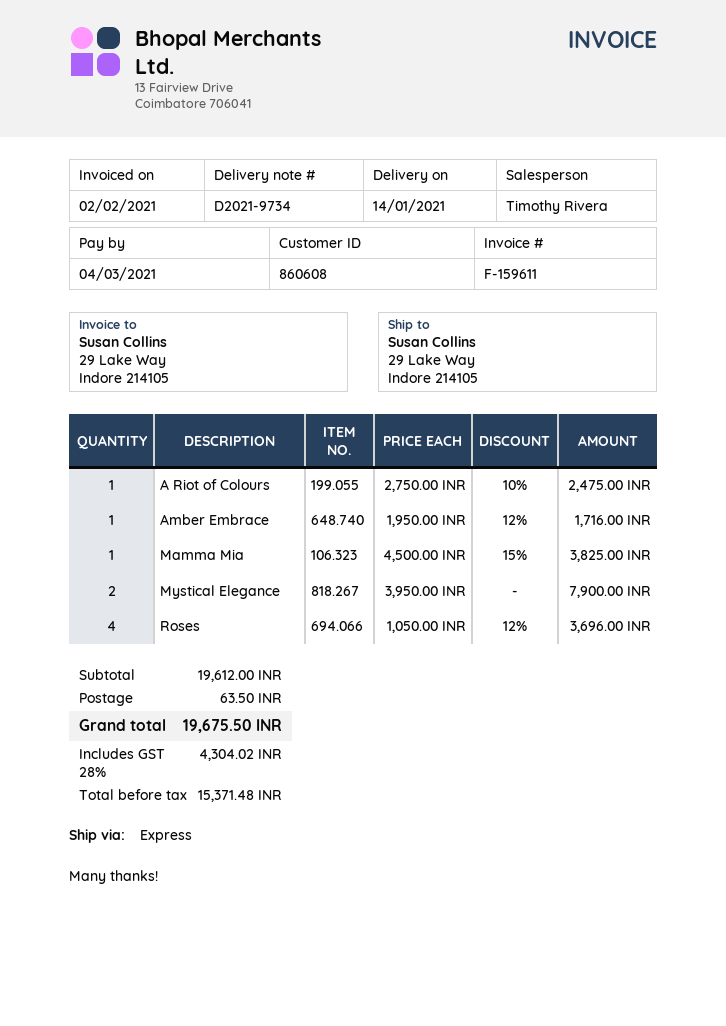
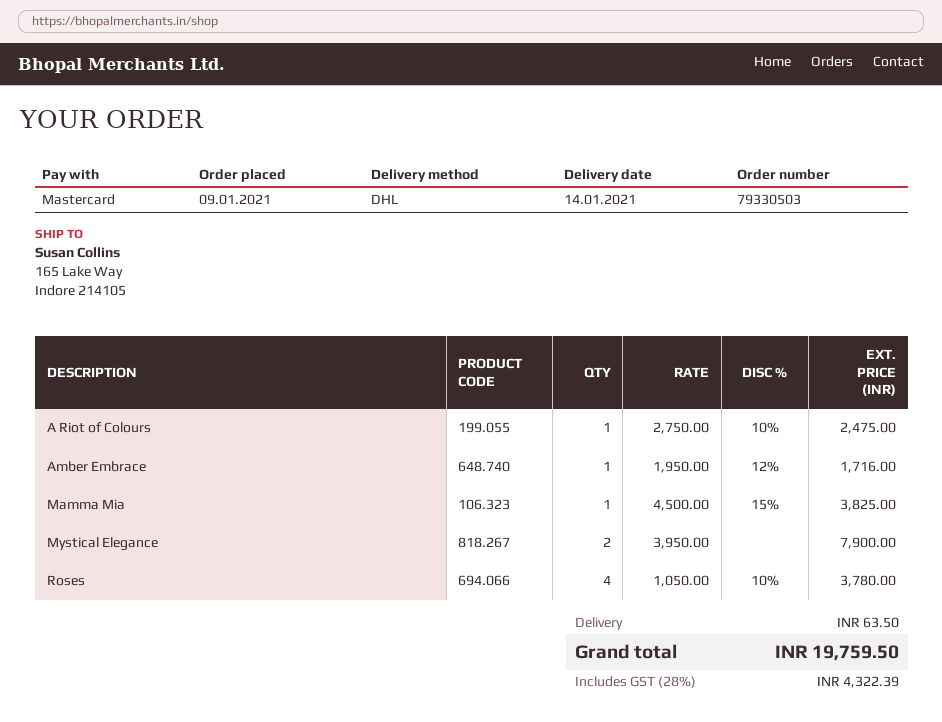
shipping method: express -> DHL
ship to: 29 Lake Way, Indore 214105 -> 165 Lake Way, Indore 214105
Roses: 4 x 1050.00 - 12% = 3696.00 -> 4 x 1050.00 - 10% = 3780.00
tax: 28% = 4304.02 -> 28% = 4322.39
total: 19675.50 -> 19759.50

